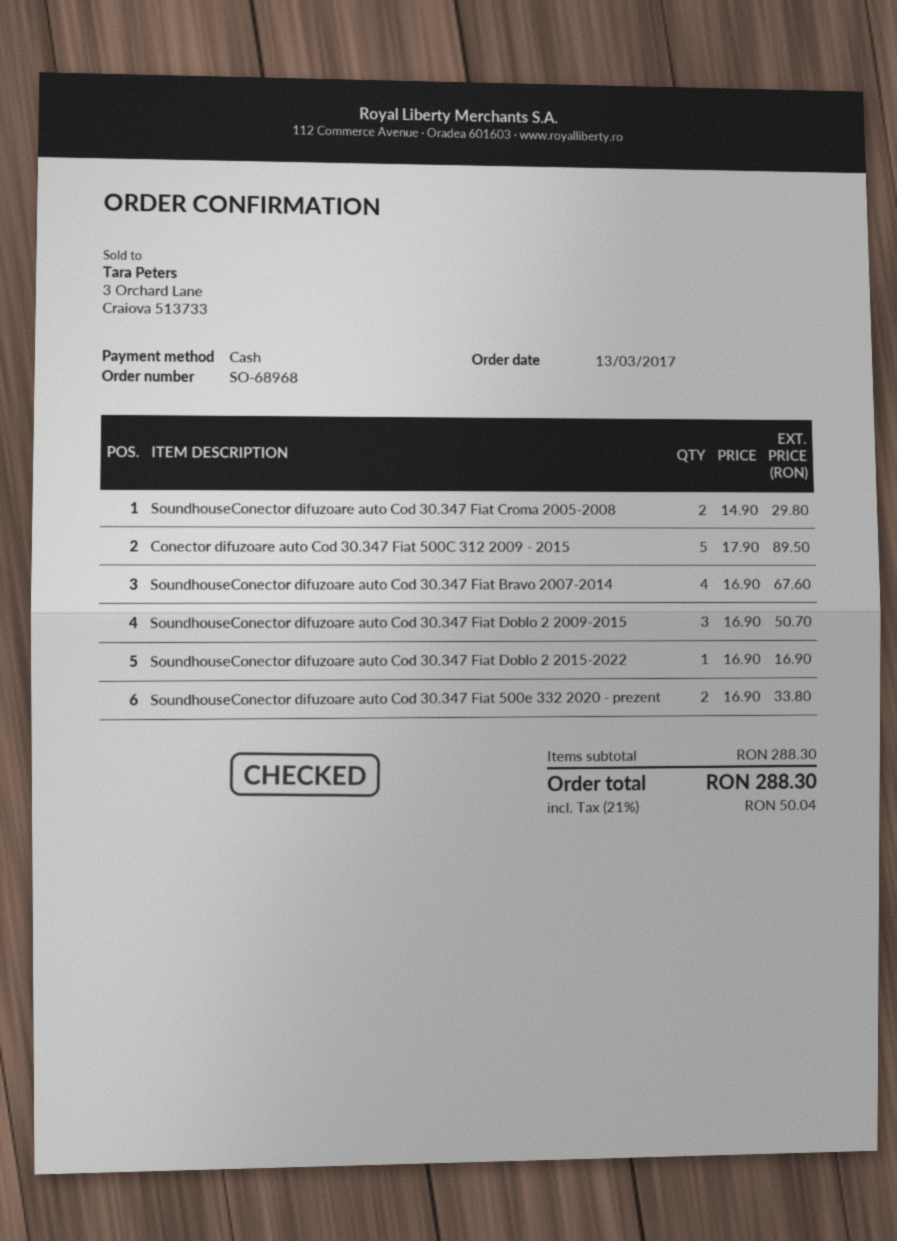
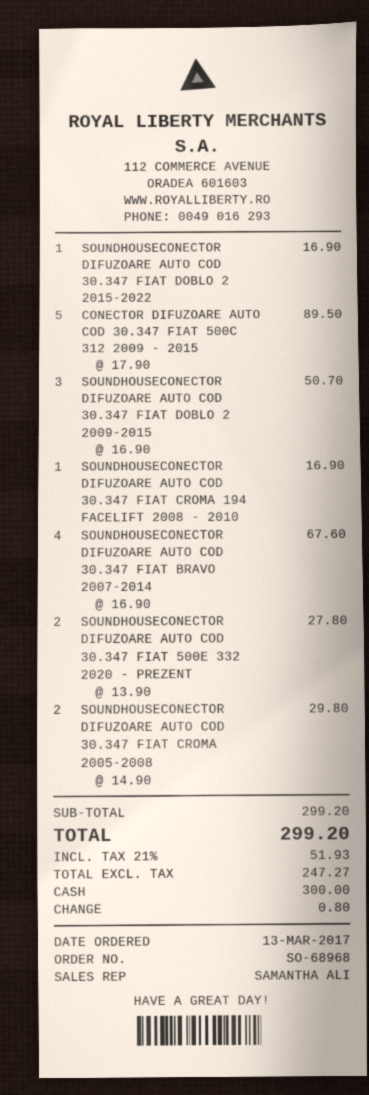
SoundhouseConector difuzoare auto Cod 30.347 Fiat 500e 332 2020 - prezent: 2 x 16.90 = 33.80 -> 2 x 13.90 = 27.80
SOUNDHOUSECONECTOR DIFUZOARE AUTO COD 30.347 FIAT CROMA 194 FACELIFT 2008 - 2010: none -> 1 x 16.90 = 16.90
subtotal: 288.30 -> 299.20
tax: 21% = 50.04 -> 21% = 51.93
total: 288.30 -> 299.20

